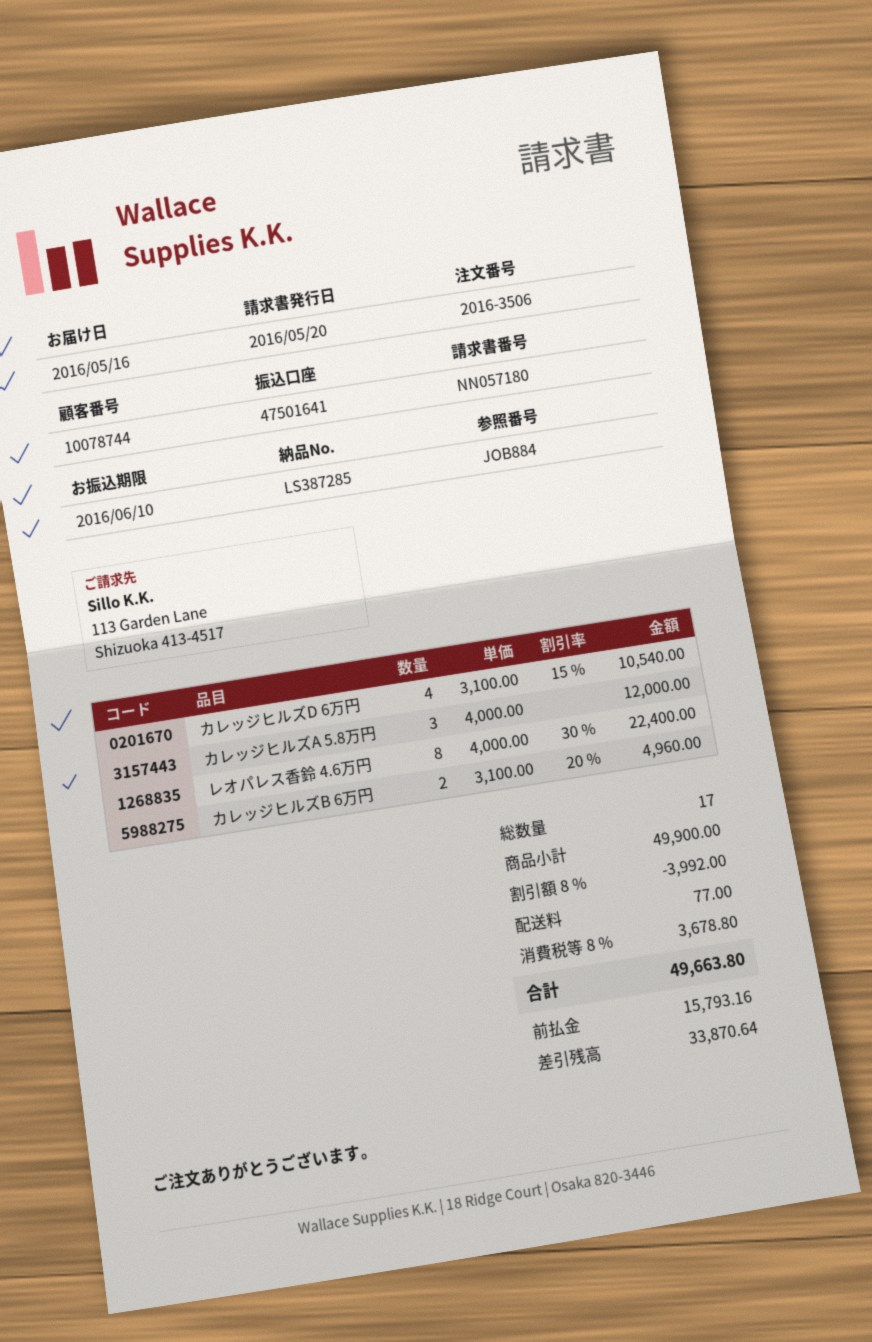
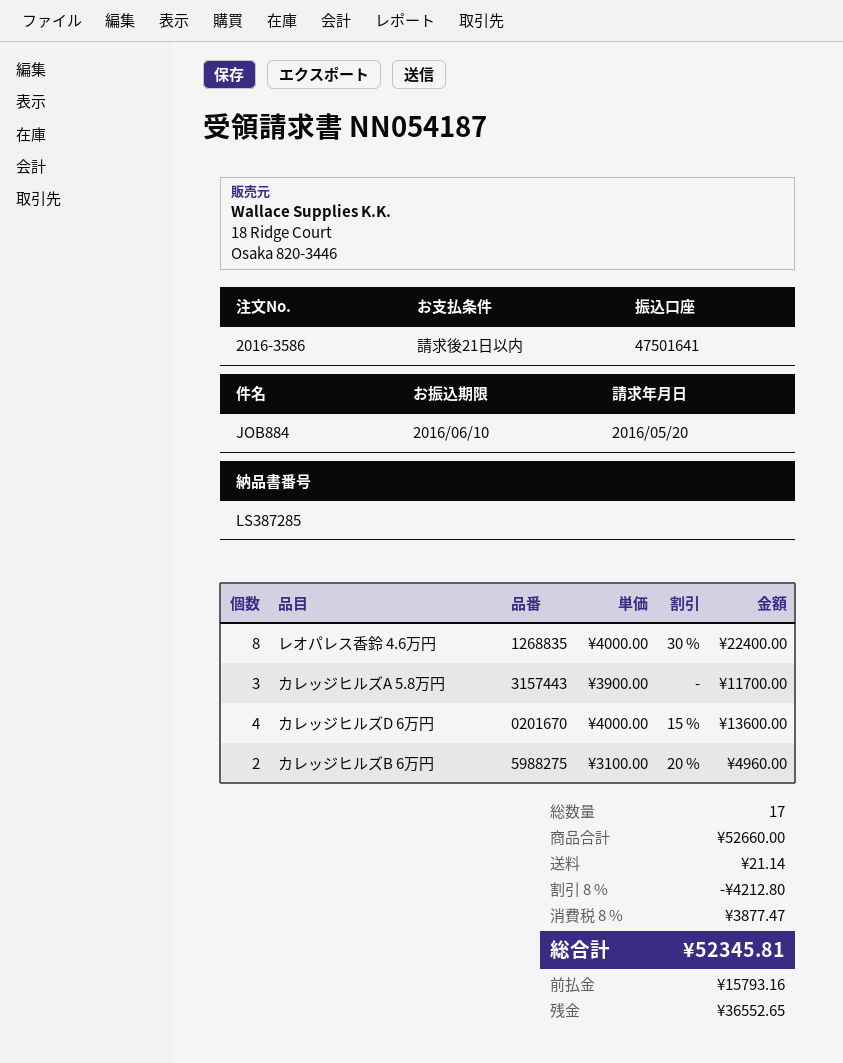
order number: 2016-3506 -> 2016-3586
invoice number: NN057180 -> NN054187
カレッジヒルズD 6万円: 4 x 3100.00 - 15% = 10540.00 -> 4 x 4000.00 - 15% = 13600.00
カレッジヒルズA 5.8万円: 3 x 4000.00 = 12000.00 -> 3 x 3900.00 = 11700.00
subtotal: 49900.00 -> 52660.00
discount: 8% = 3992.00 -> 8% = 4212.80
shipping: 77.00 -> 21.14
tax: 8% = 3678.80 -> 8% = 3877.47
total: 49663.80 -> 52345.81
balance: 33870.64 -> 36552.65

